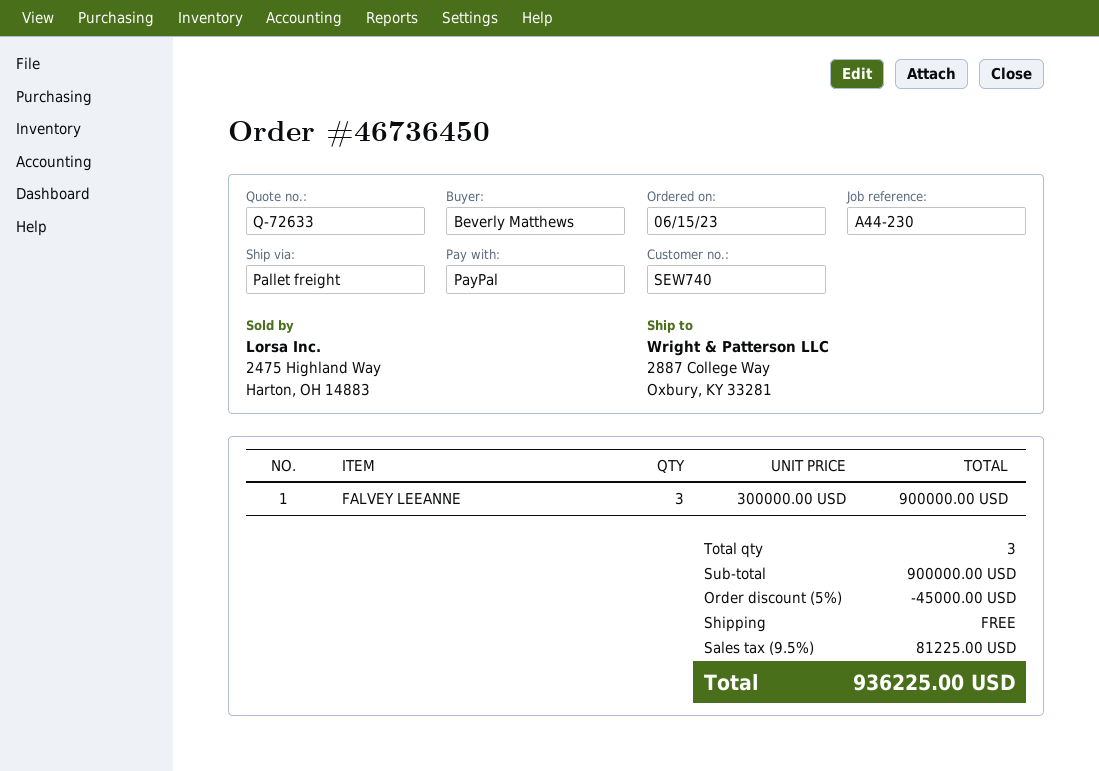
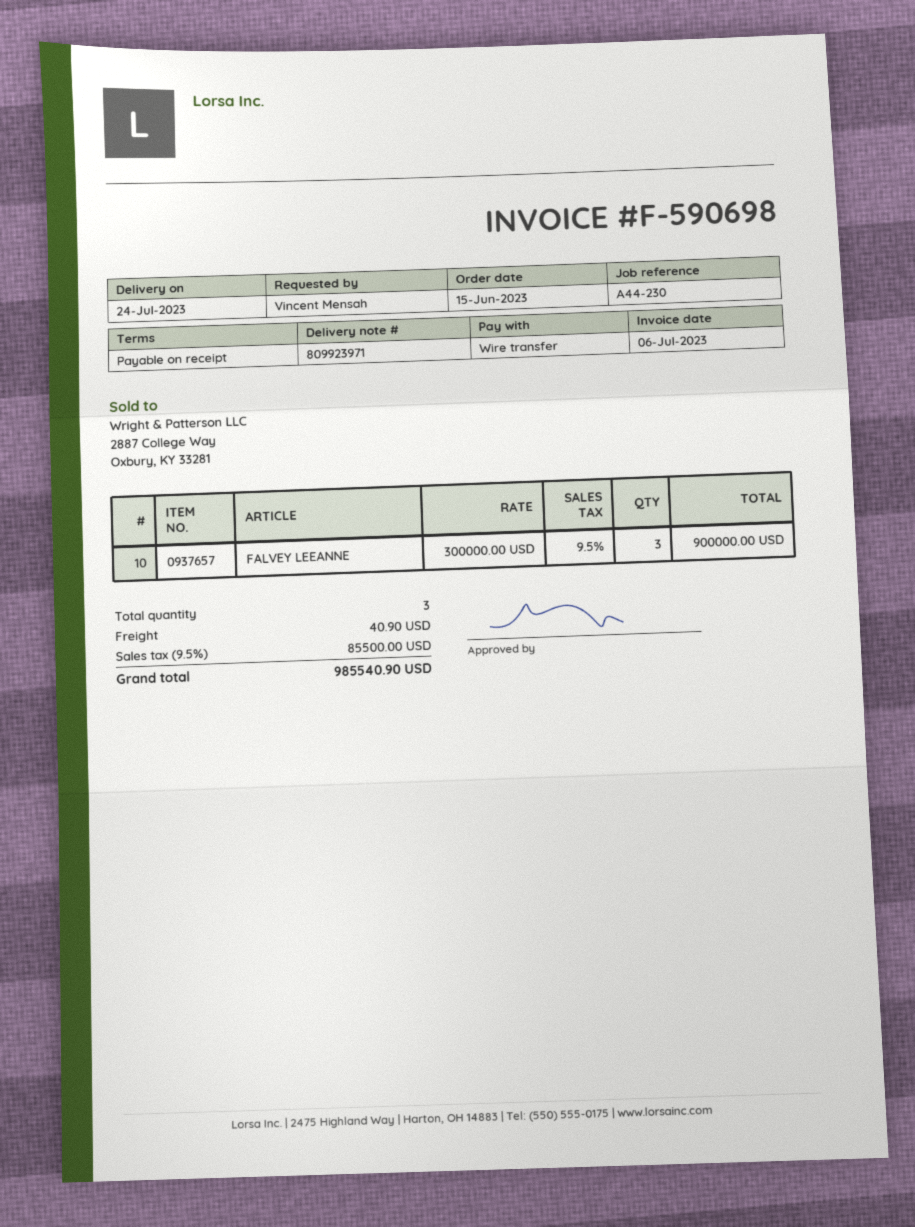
ordered by: Beverly Matthews -> Vincent Mensah
payment method: PayPal -> bank transfer
discount: 5% = 45000.00 -> none
shipping: 0.00 -> 40.90
tax: 9.5% = 81225.00 -> 9.5% = 85500.00
total: 936225.00 -> 985540.90

